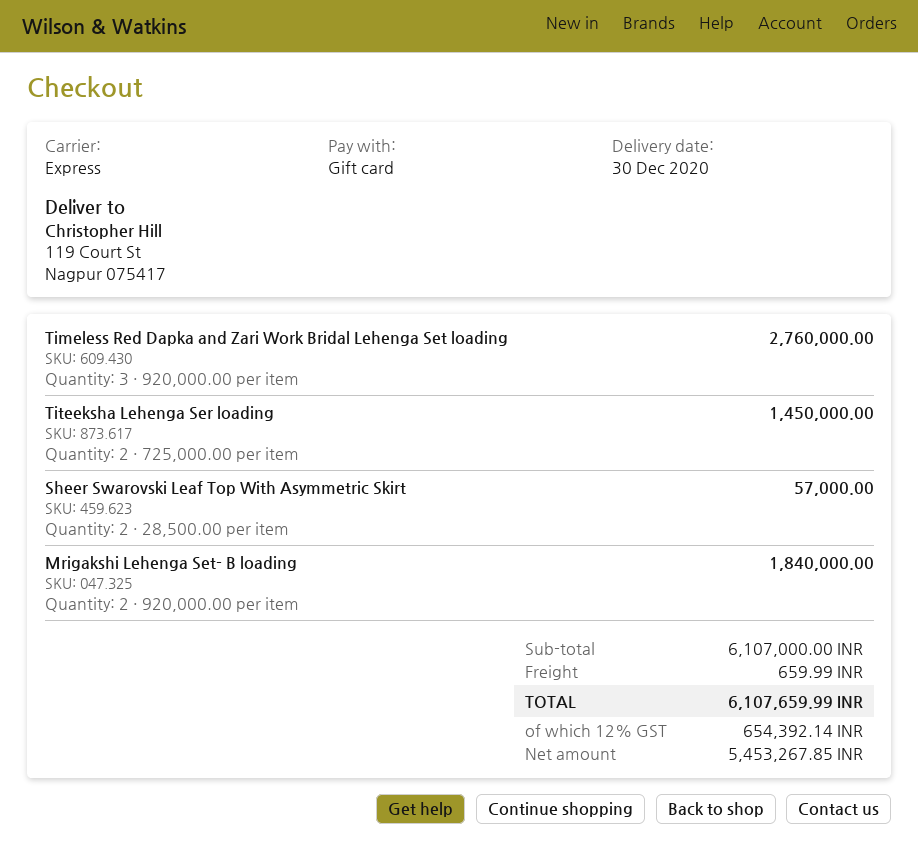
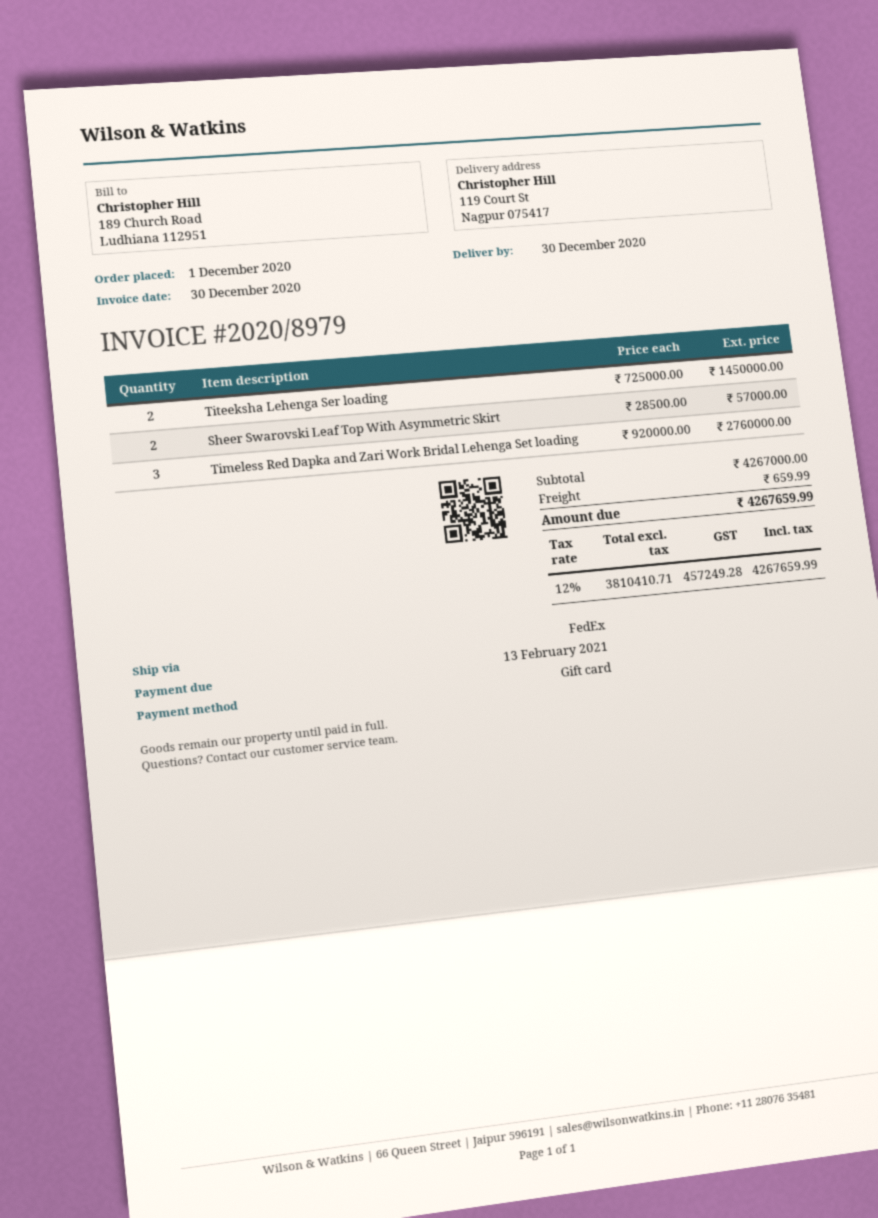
shipping method: express -> FedEx
Mrigakshi Lehenga Set- B loading: 2 x 920000.00 = 1840000.00 -> none
subtotal: 6107000.00 -> 4267000.00
net: 5453267.85 -> 3810410.71
tax: 12% = 654392.14 -> 12% = 457249.28
total: 6107659.99 -> 4267659.99

